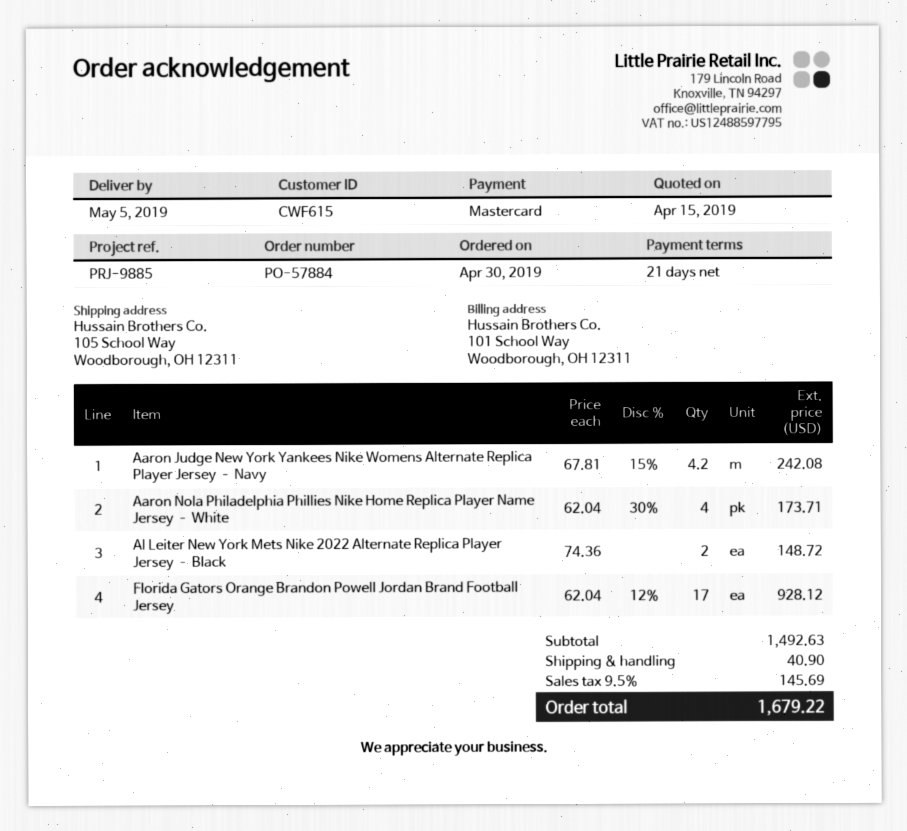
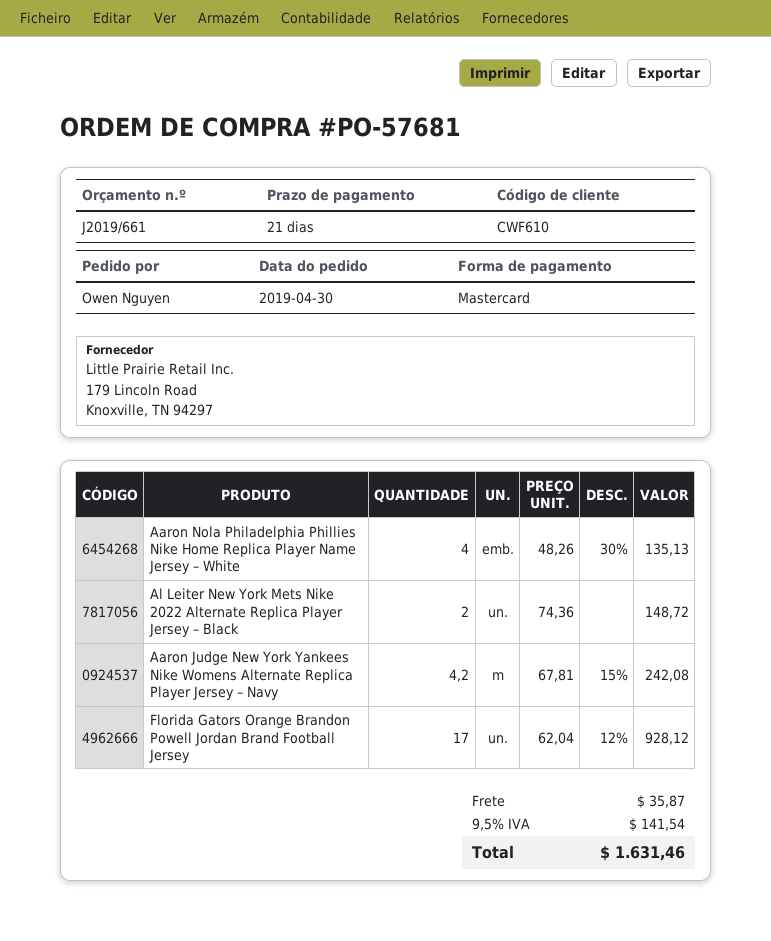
order number: PO-57884 -> PO-57681
customer number: CWF615 -> CWF610
Aaron Nola Philadelphia Phillies Nike Home Replica Player Name Jersey – White: 4 x 62.04 - 30% = 173.71 -> 4 x 48.26 - 30% = 135.13
shipping: 40.90 -> 35.87
tax: 9.5% = 145.69 -> 9.5% = 141.54
total: 1679.22 -> 1631.46

